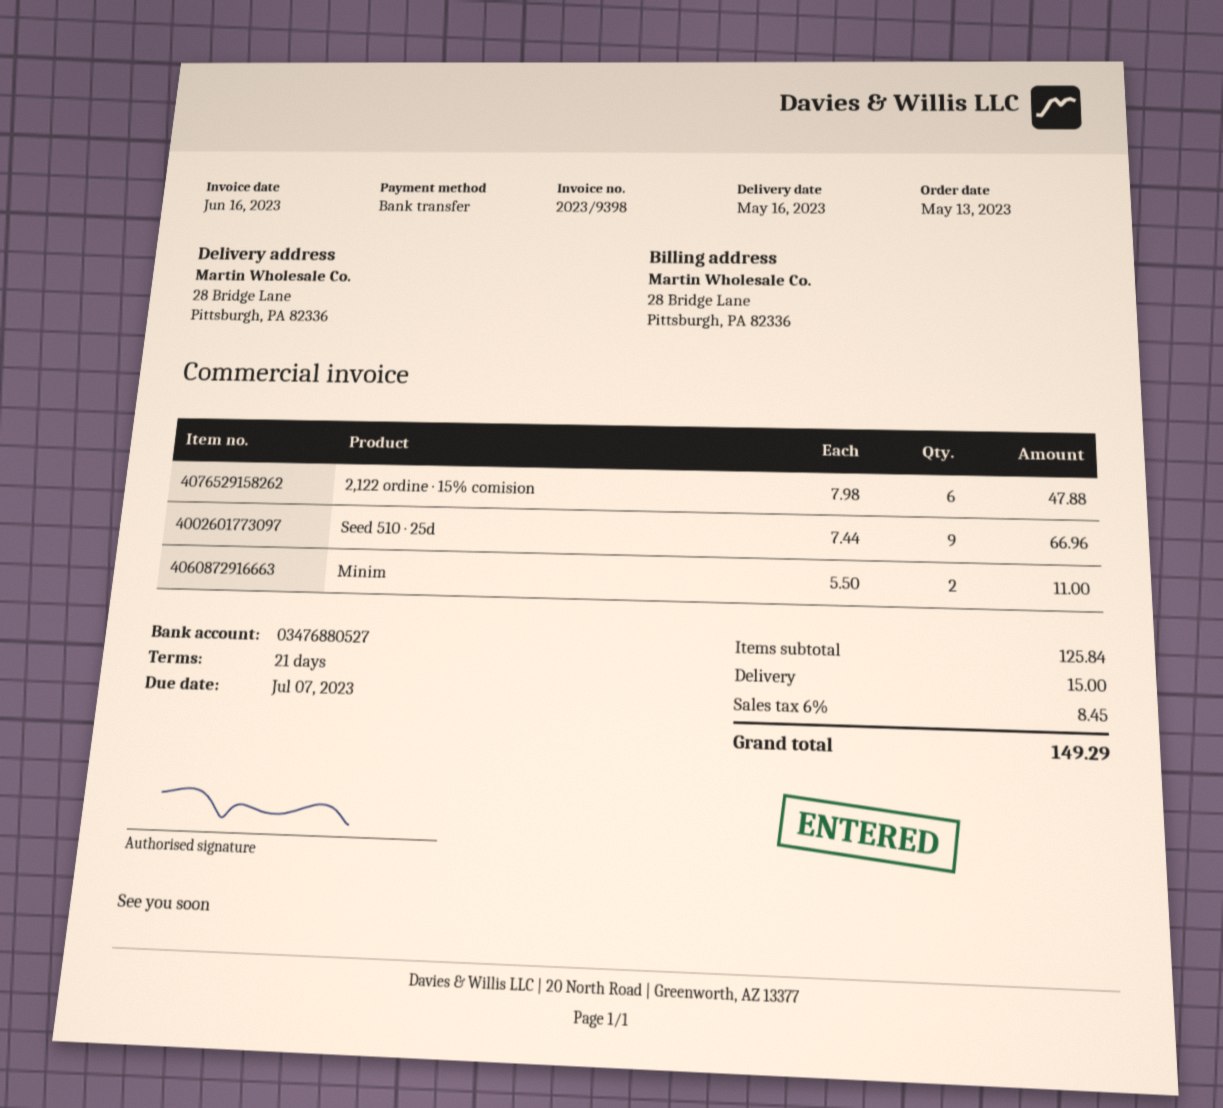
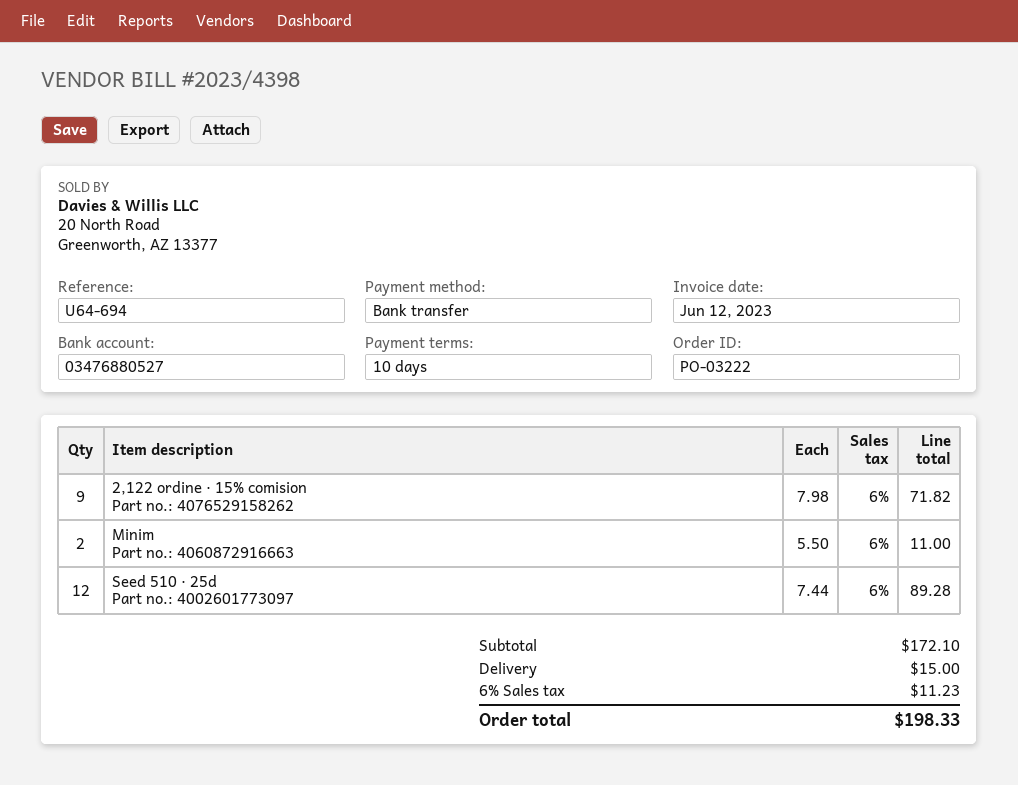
invoice number: 2023/9398 -> 2023/4398
invoice date: 2023-06-16 -> 2023-06-12
payment terms: 21 days -> 10 days
2,122 ordine · 15% comision: 6 x 7.98 = 47.88 -> 9 x 7.98 = 71.82
Seed 510 · 25d: 9 x 7.44 = 66.96 -> 12 x 7.44 = 89.28
subtotal: 125.84 -> 172.10
tax: 6% = 8.45 -> 6% = 11.23
total: 149.29 -> 198.33

